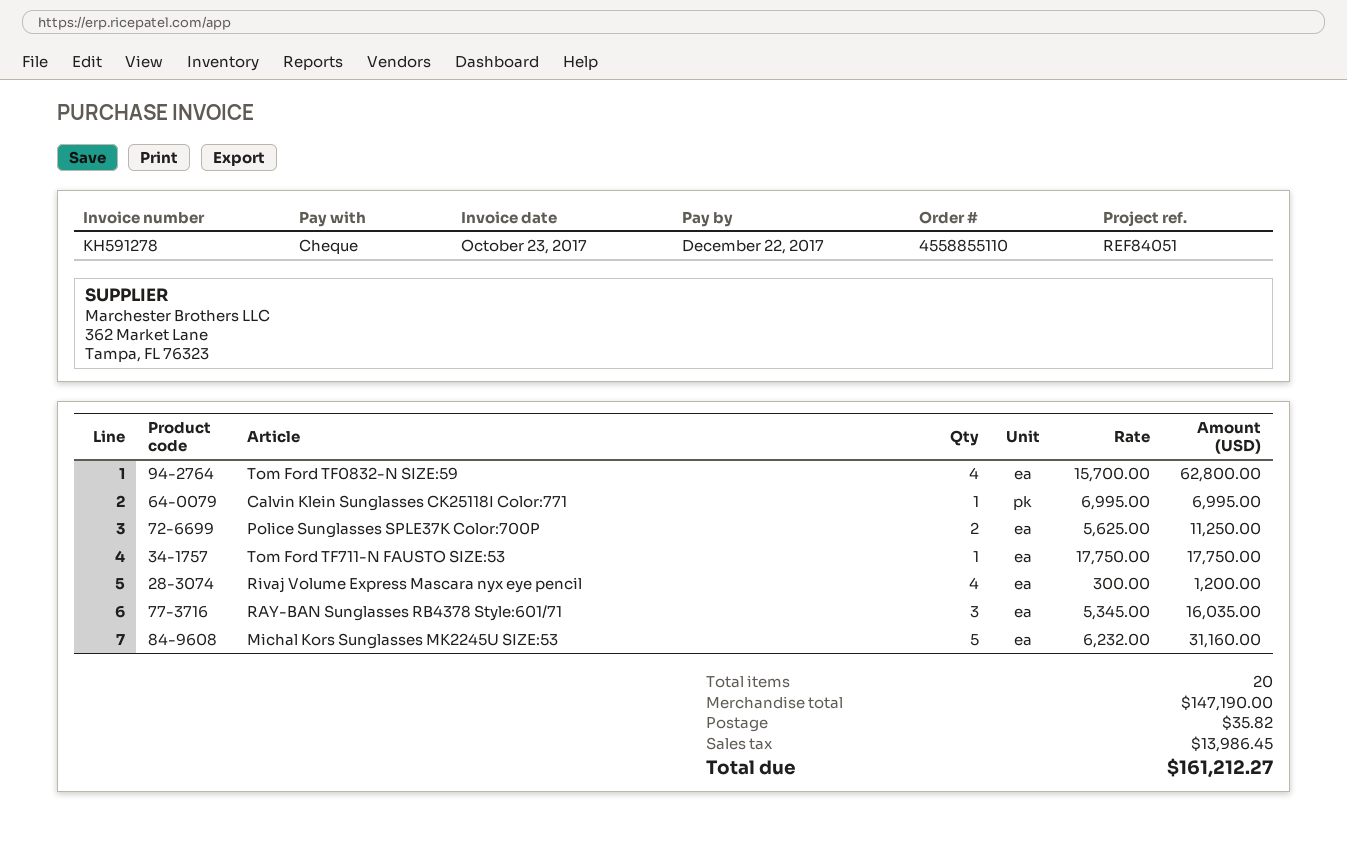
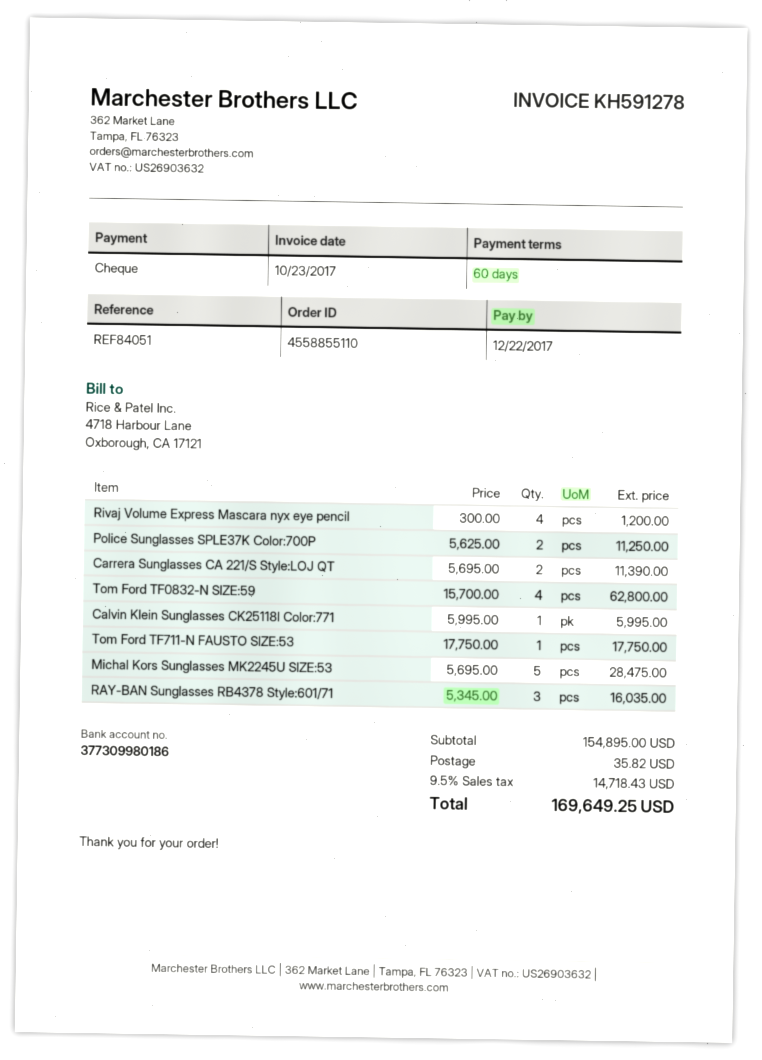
Calvin Klein Sunglasses CK25118I Color:771: 1 x 6995.00 = 6995.00 -> 1 x 5995.00 = 5995.00
Michal Kors Sunglasses MK2245U SIZE:53: 5 x 6232.00 = 31160.00 -> 5 x 5695.00 = 28475.00
Carrera Sunglasses CA 221/S Style:LOJ QT: none -> 2 x 5695.00 = 11390.00
subtotal: 147190.00 -> 154895.00
tax: 13986.45 -> 14718.43
total: 161212.27 -> 169649.25

